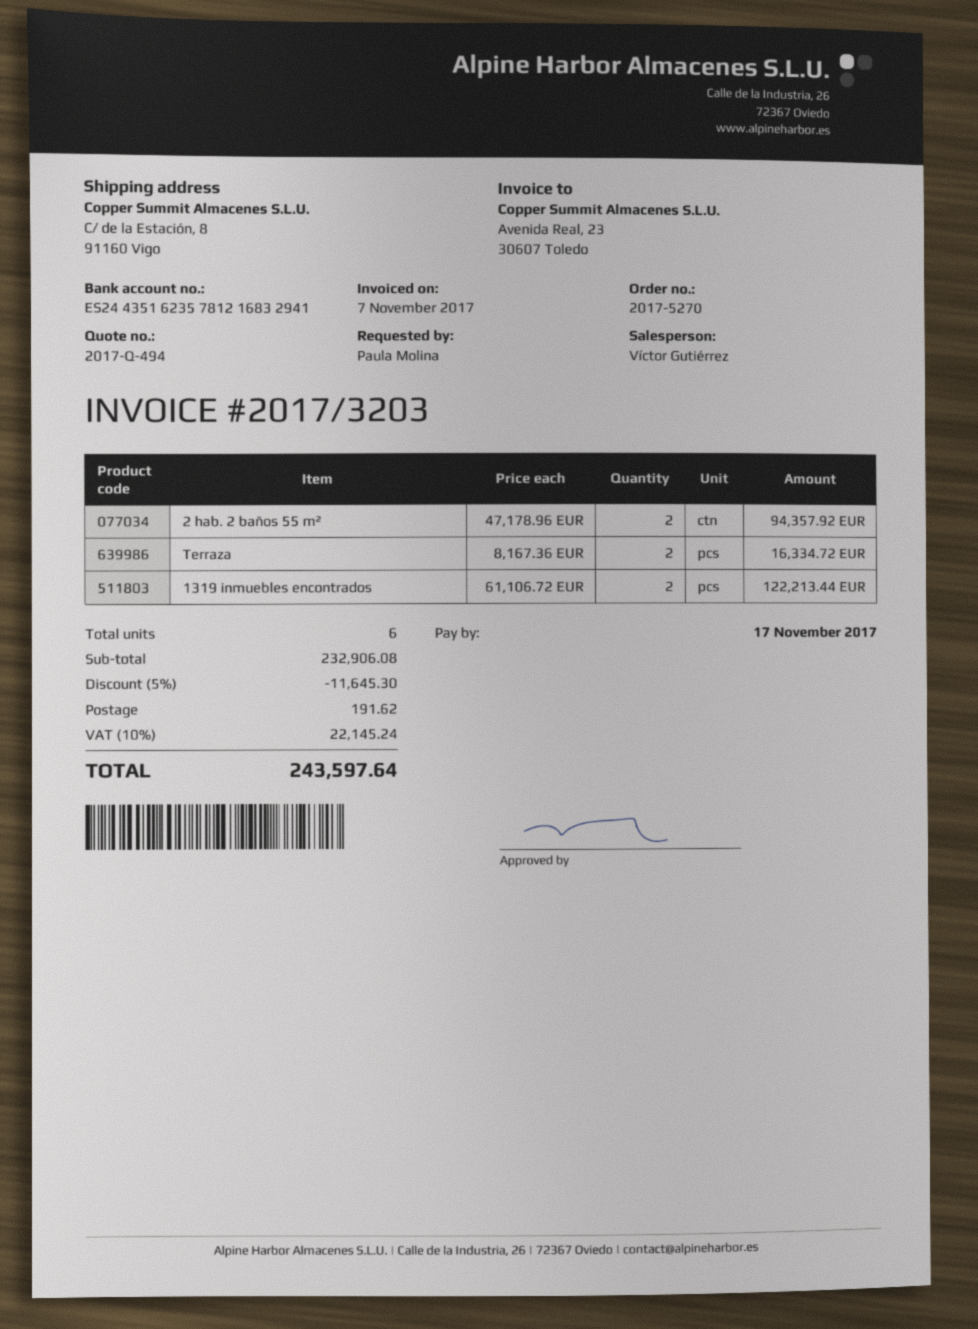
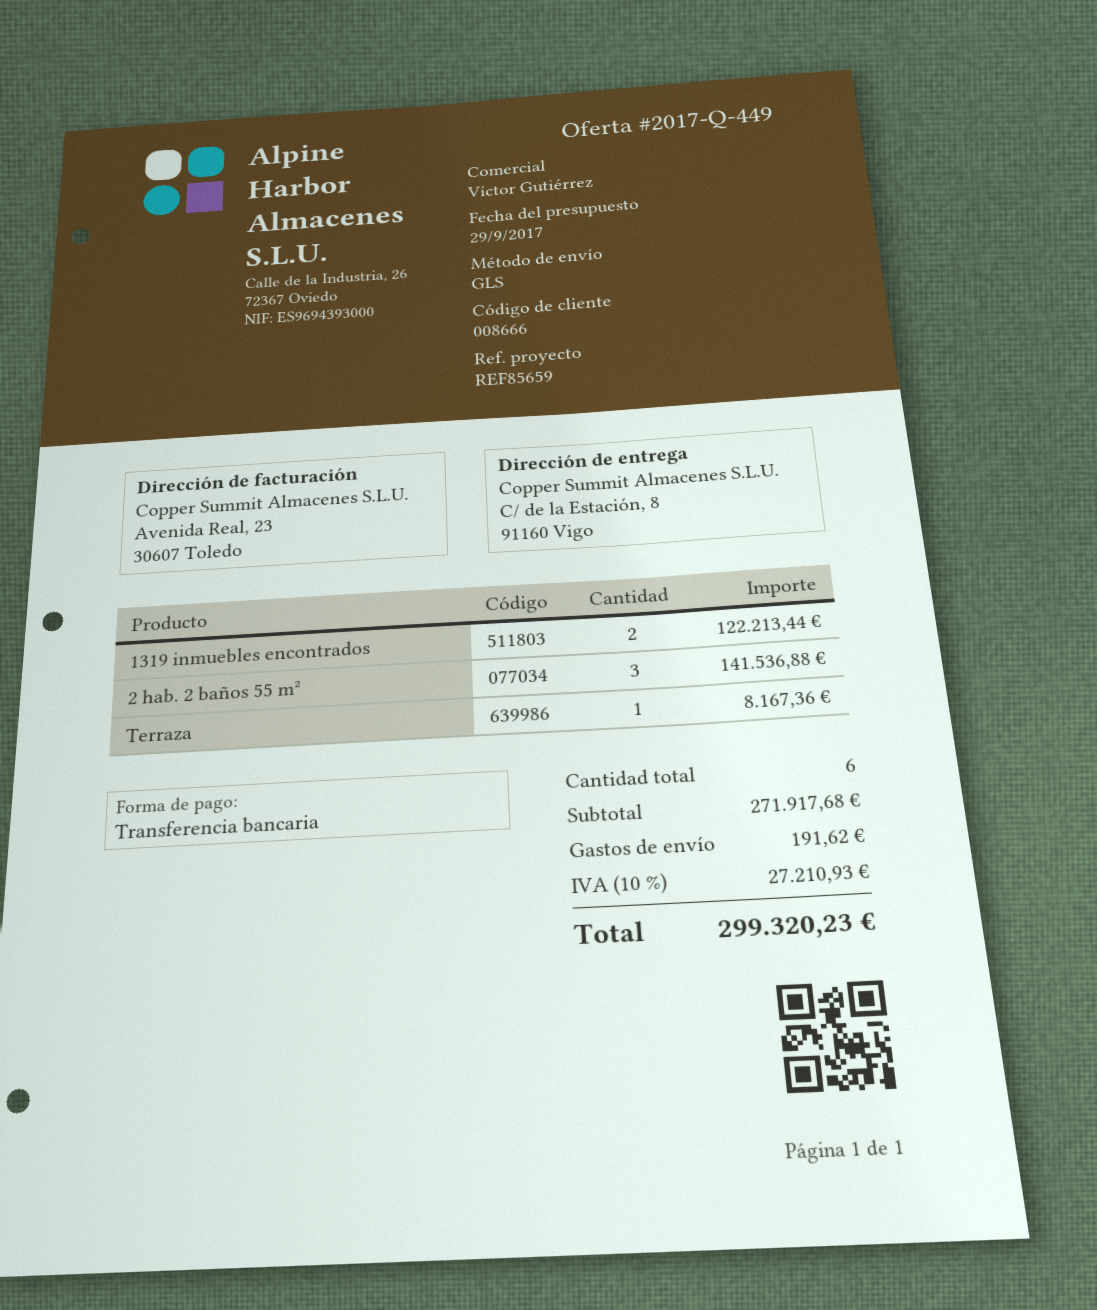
quote number: 2017-Q-494 -> 2017-Q-449
2 hab. 2 baños 55 m²: 2 for 94357.92 -> 3 for 141536.88
Terraza: 2 for 16334.72 -> 1 for 8167.36
subtotal: 232906.08 -> 271917.68
discount: 5% = 11645.30 -> none
tax: 10% = 22145.24 -> 10% = 27210.93
total: 243597.64 -> 299320.23

